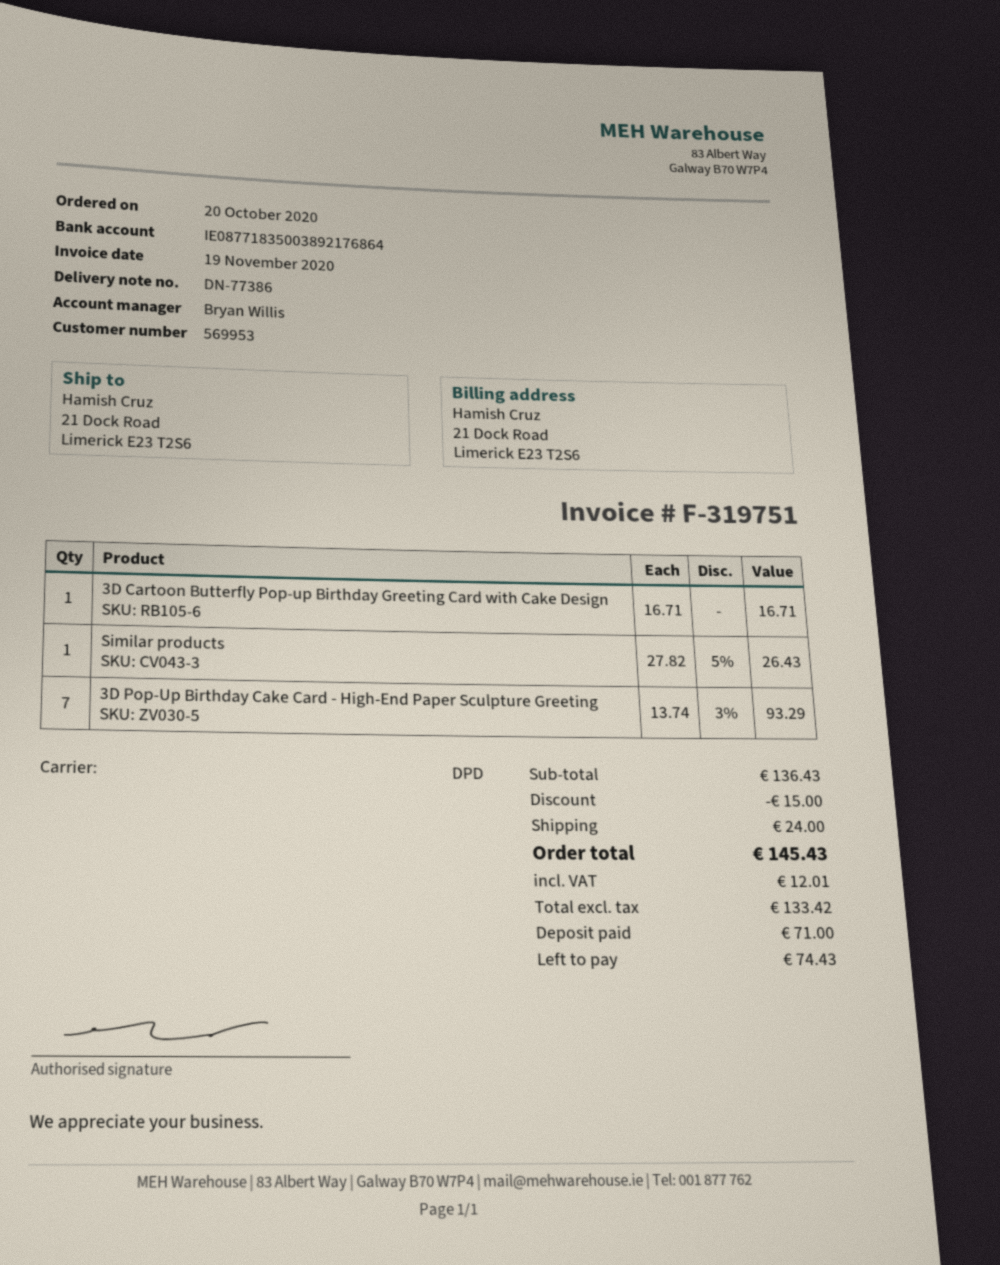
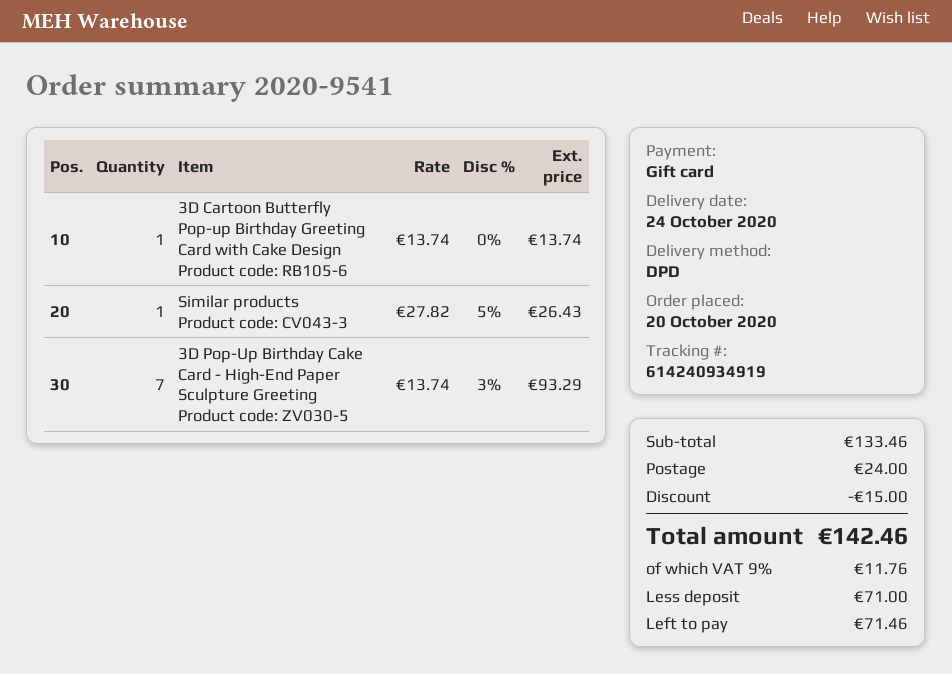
3D Cartoon Butterfly Pop-up Birthday Greeting Card with Cake Design: 1 x 16.71 = 16.71 -> 1 x 13.74 = 13.74
subtotal: 136.43 -> 133.46
tax: 12.01 -> 11.76
total: 145.43 -> 142.46
balance: 74.43 -> 71.46

